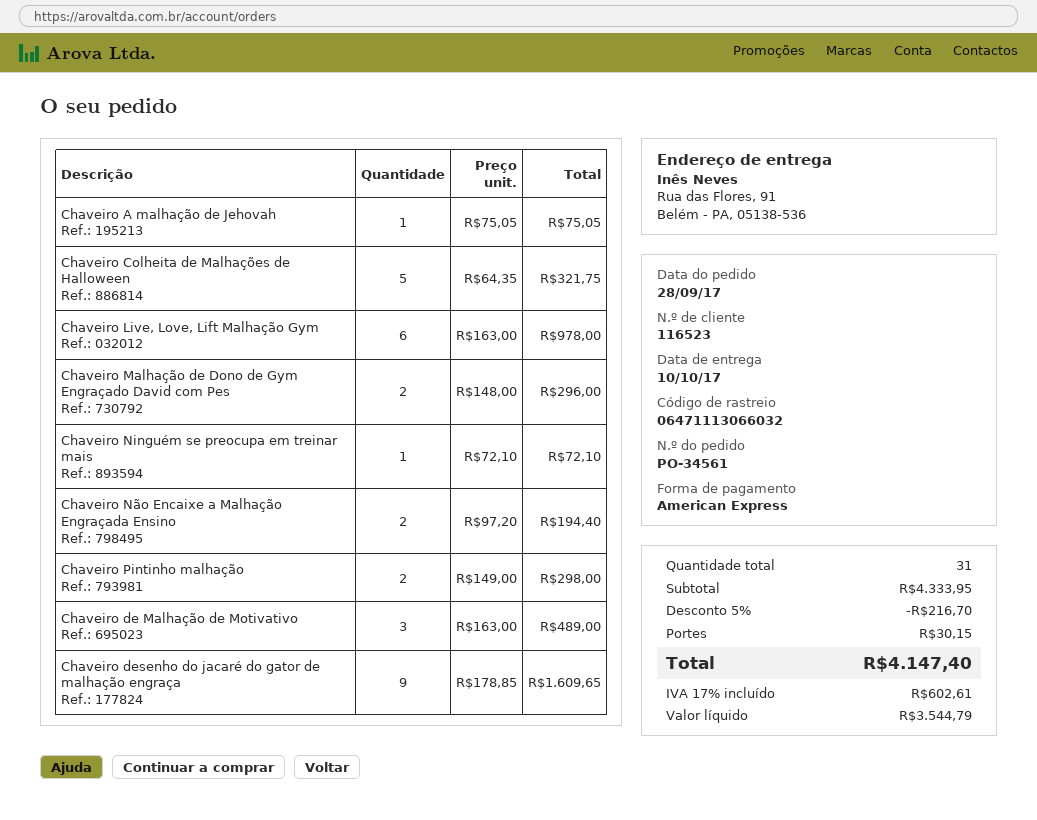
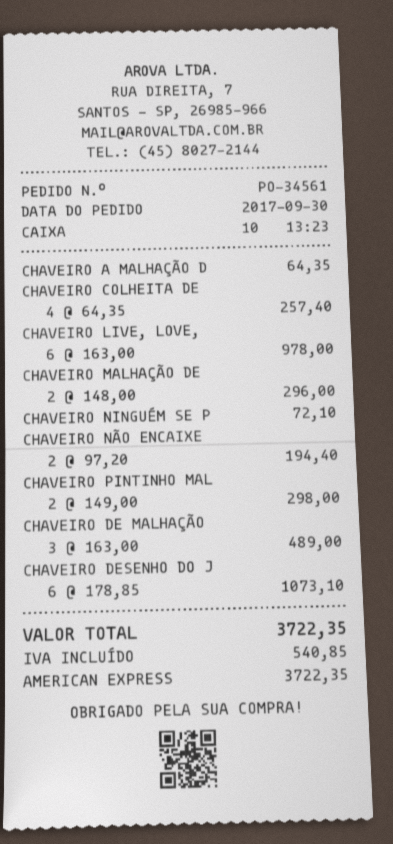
order date: 2017-09-28 -> 2017-09-30
Chaveiro A malhação de Jehovah: 1 x 75.05 = 75.05 -> 1 x 64.35 = 64.35
Chaveiro Colheita de Malhações de Halloween: 5 x 64.35 = 321.75 -> 4 x 64.35 = 257.40
Chaveiro desenho do jacaré do gator de malhação engraça: 9 x 178.85 = 1609.65 -> 6 x 178.85 = 1073.10
discount: 5% = 216.70 -> none
shipping: 30.15 -> none
tax: 602.61 -> 540.85
total: 4147.40 -> 3722.35

